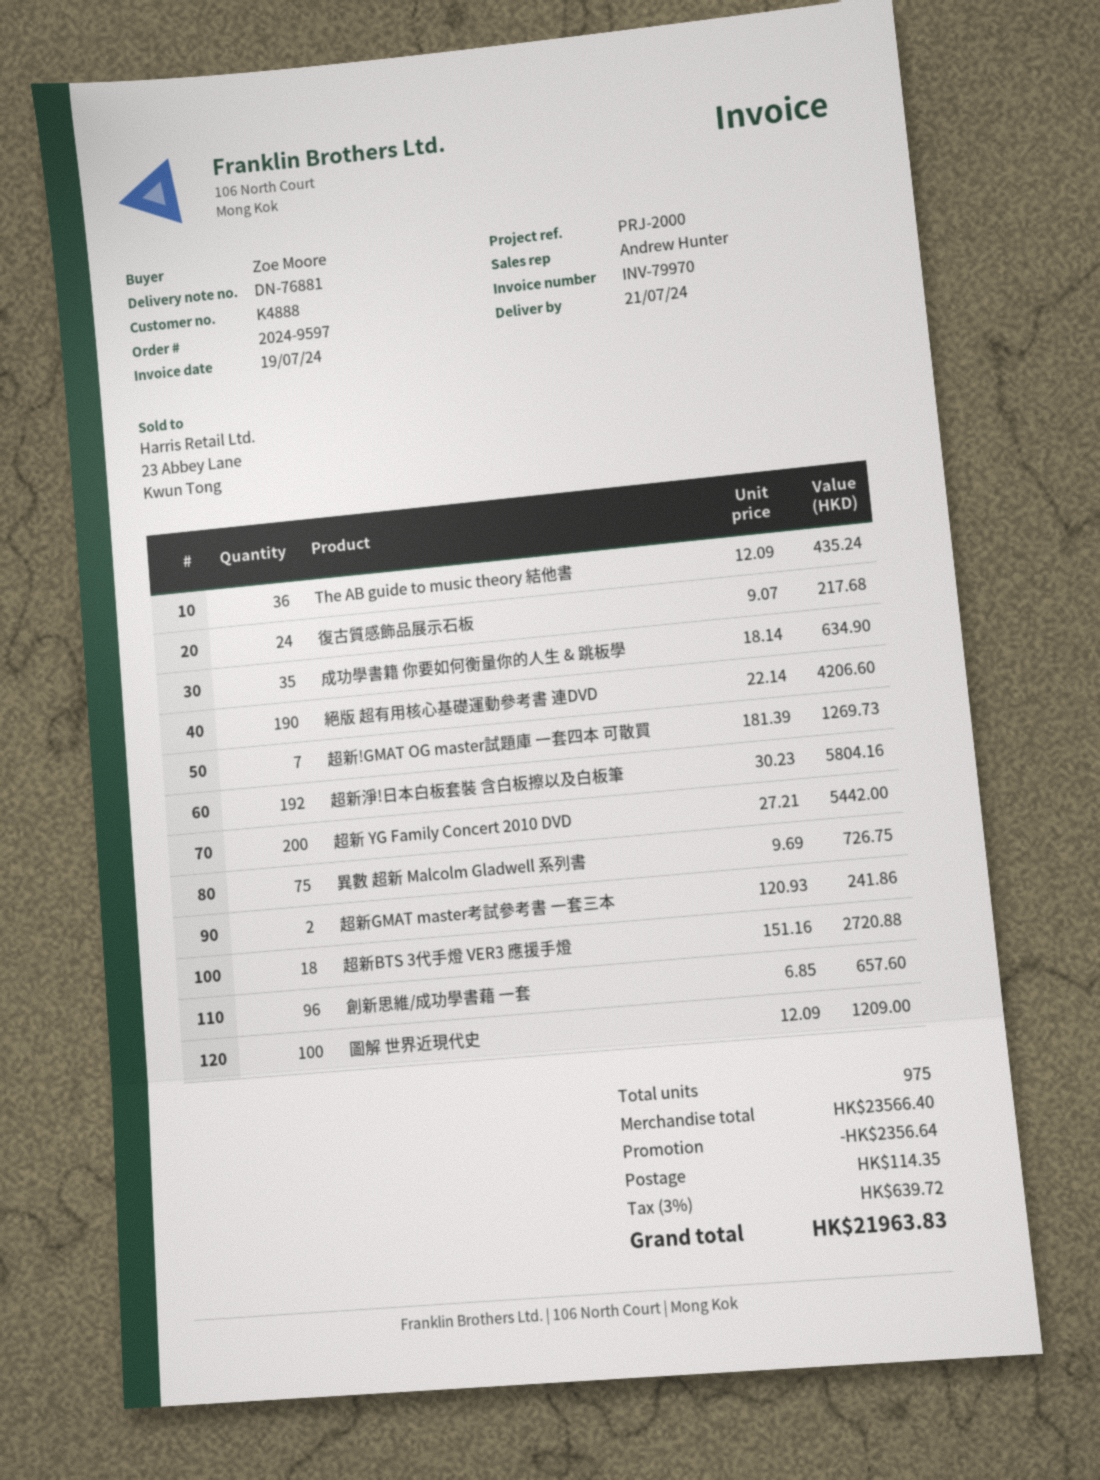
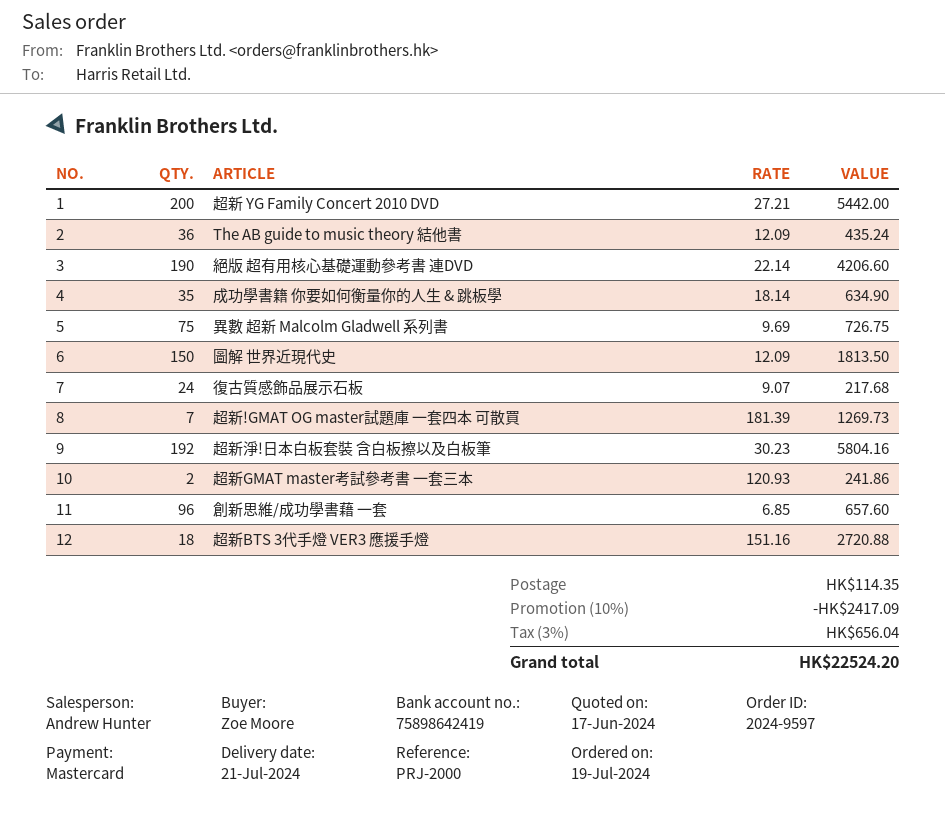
圖解 世界近現代史: 100 x 12.09 = 1209.00 -> 150 x 12.09 = 1813.50
discount: 2356.64 -> 2417.09
tax: 3% = 639.72 -> 3% = 656.04
total: 21963.83 -> 22524.20

